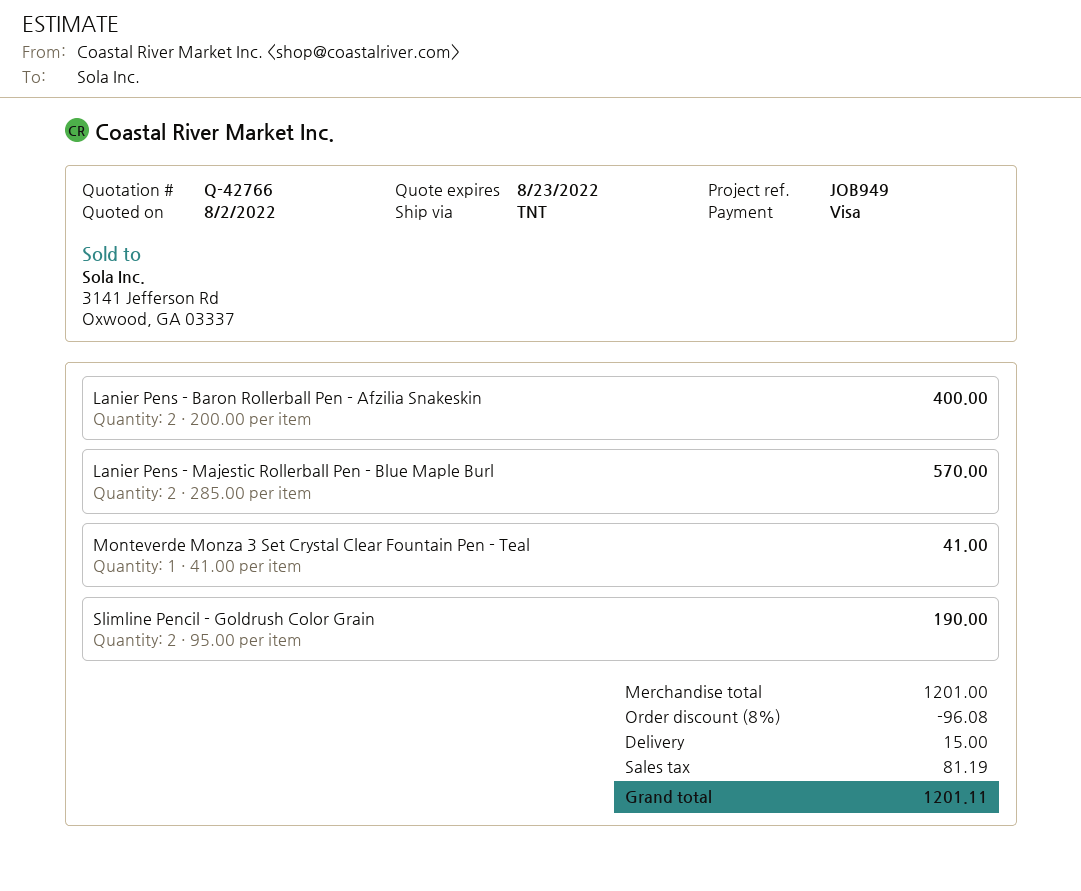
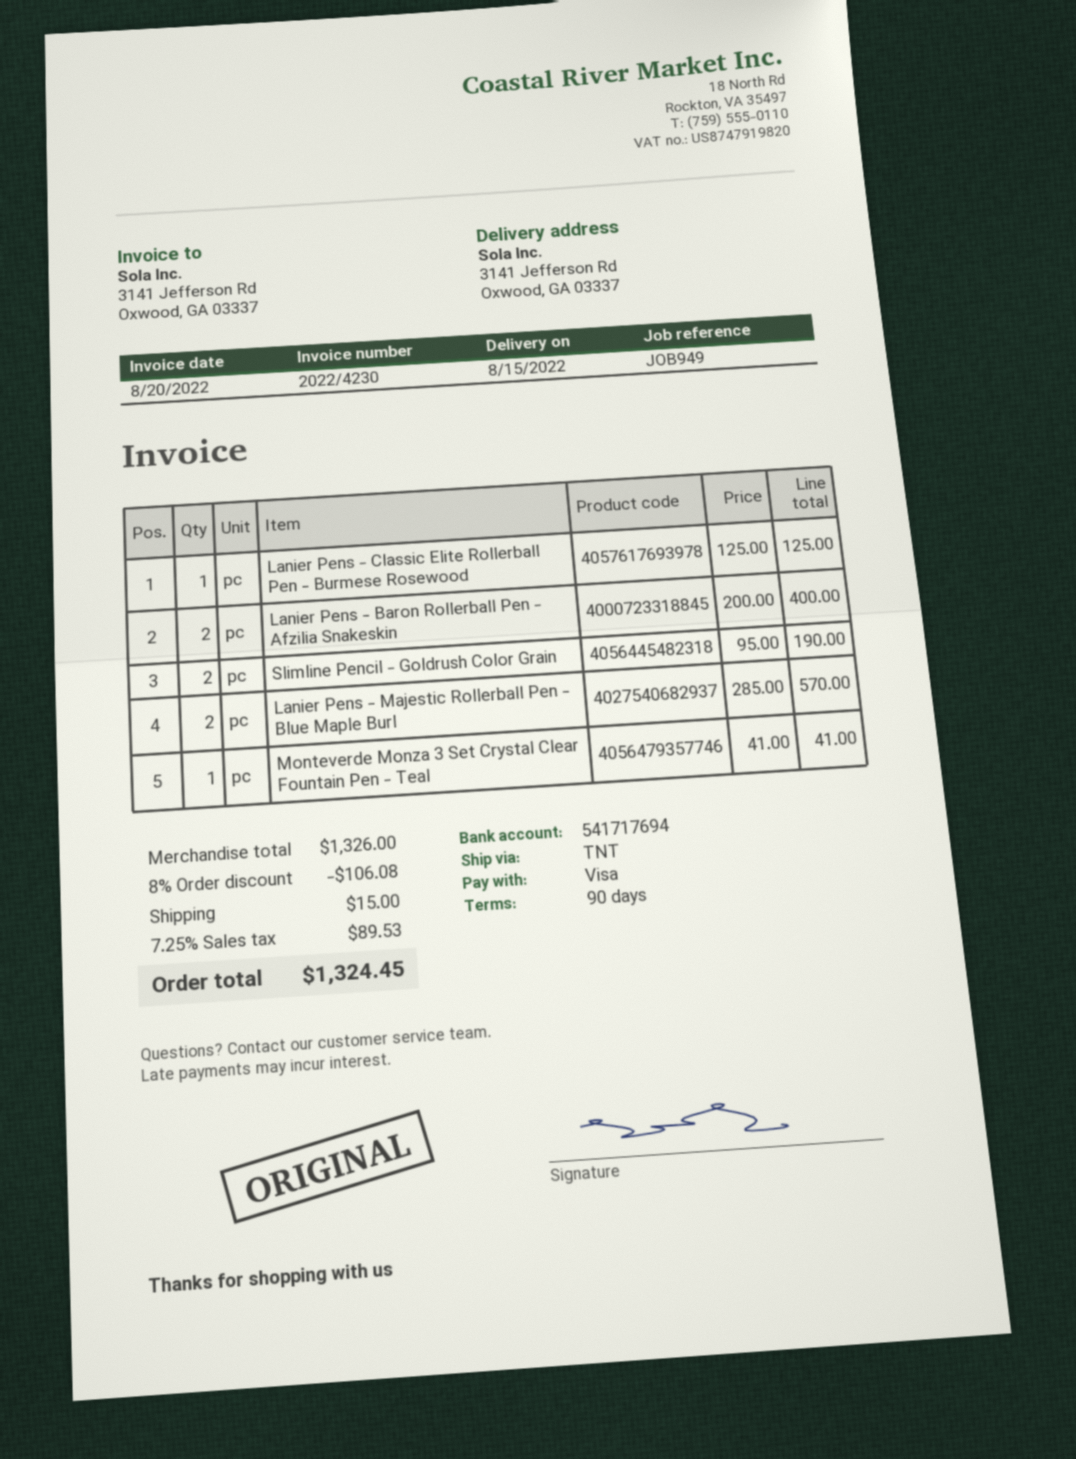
Lanier Pens - Classic Elite Rollerball Pen - Burmese Rosewood: none -> 1 x 125.00 = 125.00
subtotal: 1201.00 -> 1326.00
discount: 8% = 96.08 -> 8% = 106.08
tax: 81.19 -> 89.53
total: 1201.11 -> 1324.45

